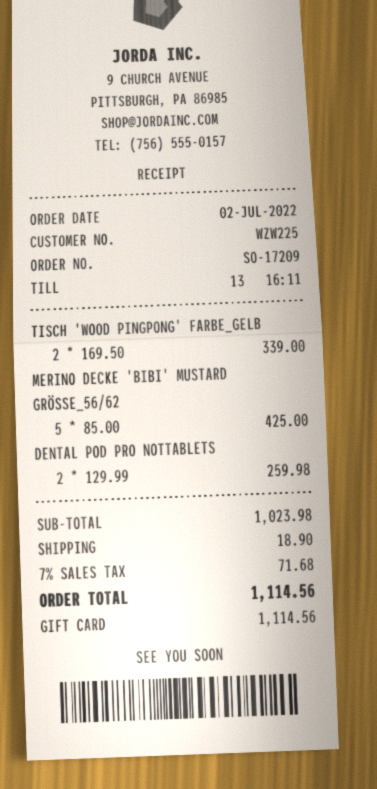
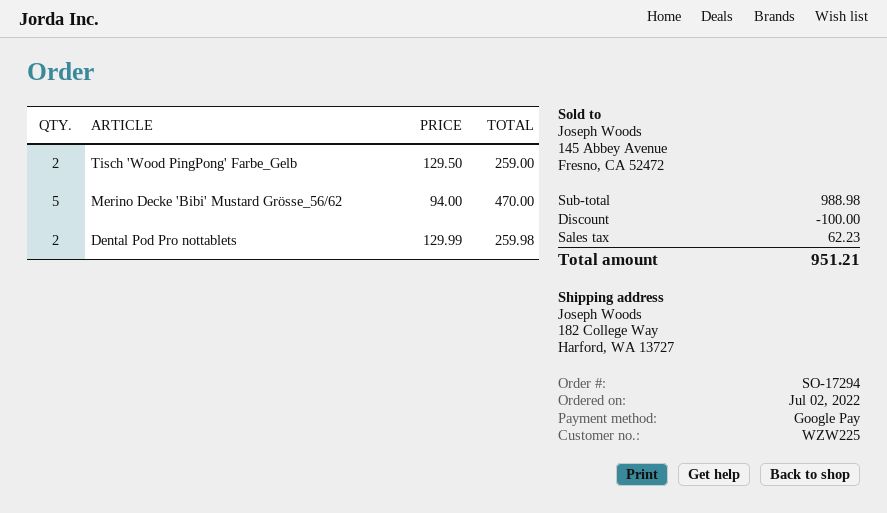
order number: SO-17209 -> SO-17294
payment method: gift card -> Google Pay
TISCH 'WOOD PINGPONG' FARBE_GELB: 2 x 169.50 = 339.00 -> 2 x 129.50 = 259.00
MERINO DECKE 'BIBI' MUSTARD GRÖSSE_56/62: 5 x 85.00 = 425.00 -> 5 x 94.00 = 470.00
subtotal: 1023.98 -> 988.98
discount: none -> 100.00
shipping: 18.90 -> none
tax: 71.68 -> 62.23
total: 1114.56 -> 951.21

